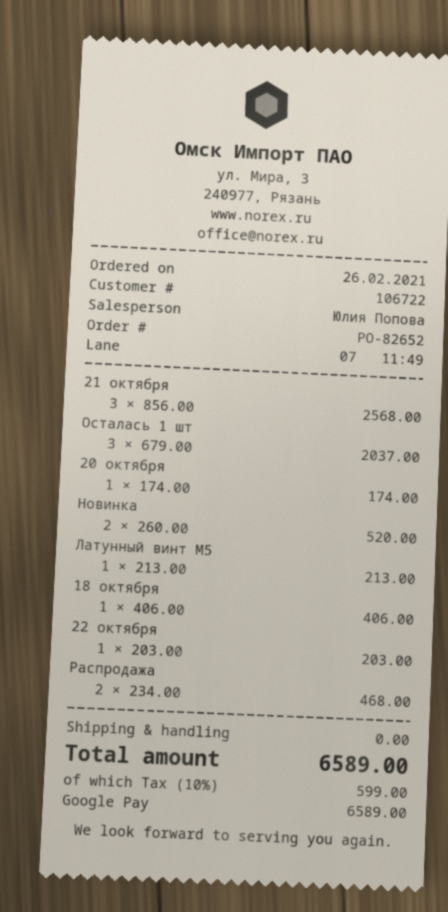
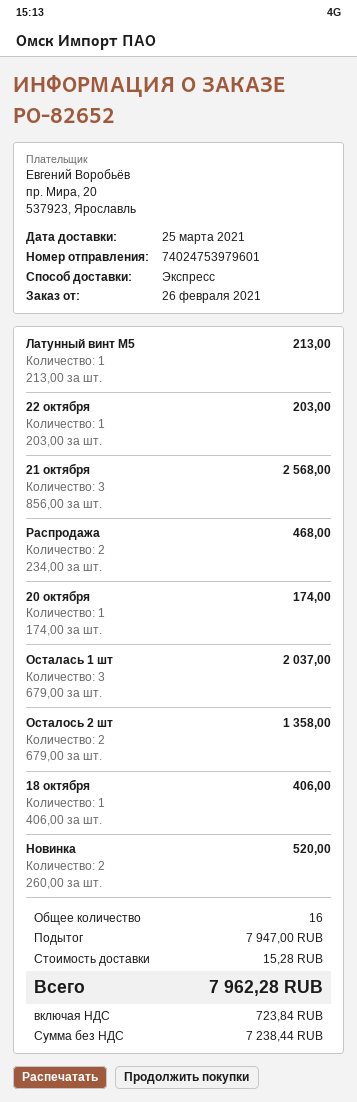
Осталось 2 шт: none -> 2 x 679.00 = 1358.00
shipping: 0.00 -> 15.28
tax: 599.00 -> 723.84
total: 6589.00 -> 7962.28

